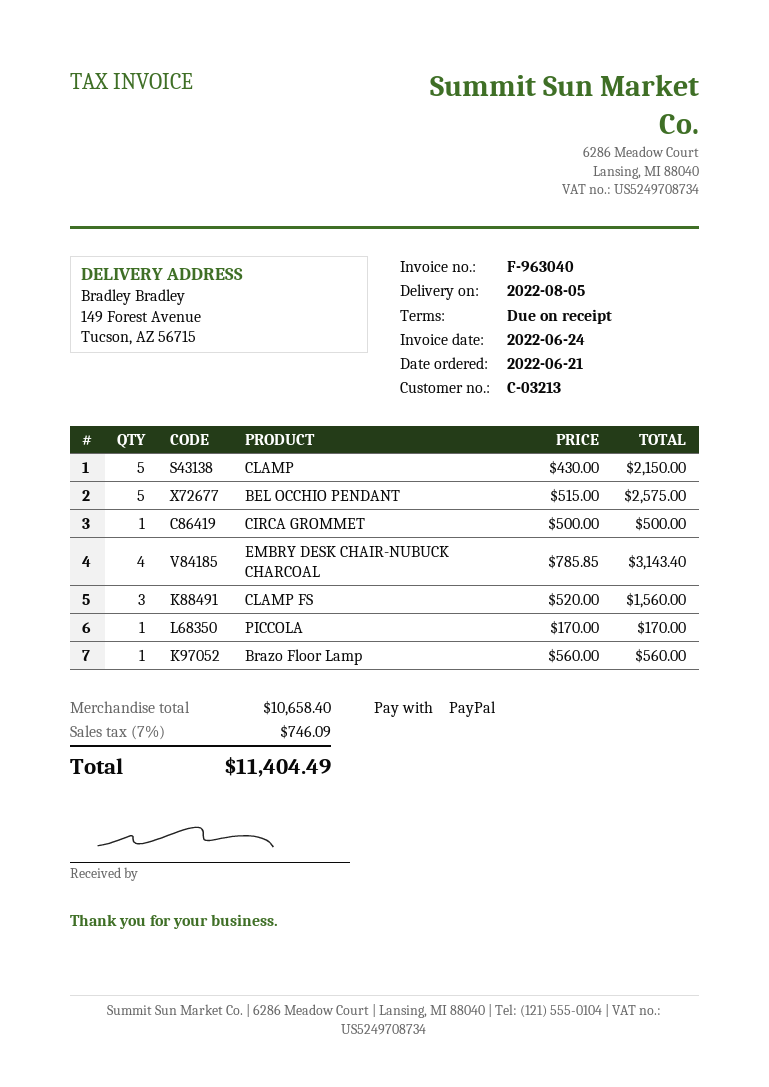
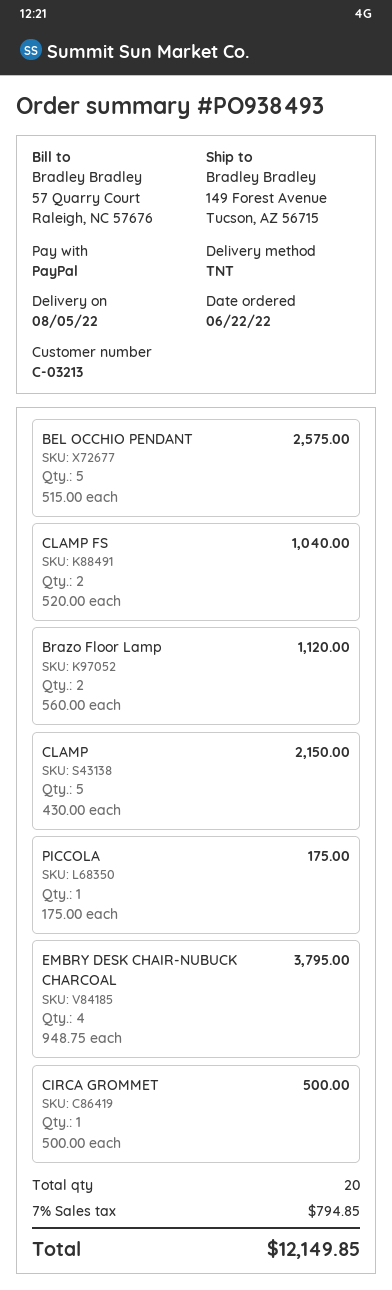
order date: 2022-06-21 -> 2022-06-22
EMBRY DESK CHAIR-NUBUCK CHARCOAL: 4 x 785.85 = 3143.40 -> 4 x 948.75 = 3795.00
CLAMP FS: 3 x 520.00 = 1560.00 -> 2 x 520.00 = 1040.00
PICCOLA: 1 x 170.00 = 170.00 -> 1 x 175.00 = 175.00
Brazo Floor Lamp: 1 x 560.00 = 560.00 -> 2 x 560.00 = 1120.00
tax: 7% = 746.09 -> 7% = 794.85
total: 11404.49 -> 12149.85

